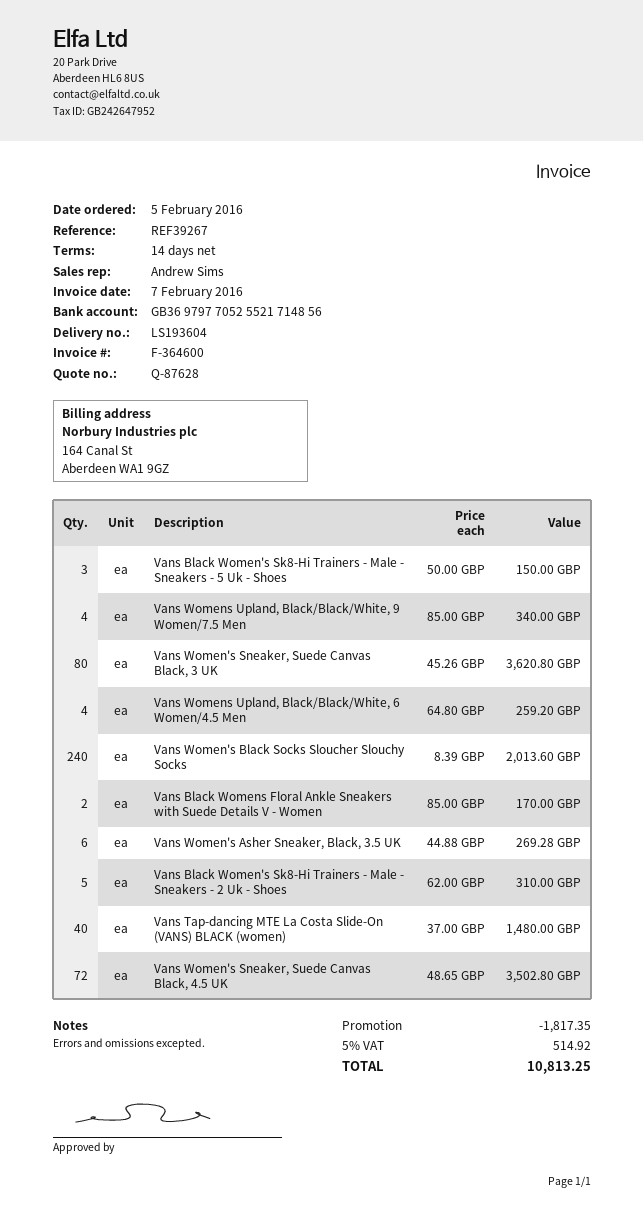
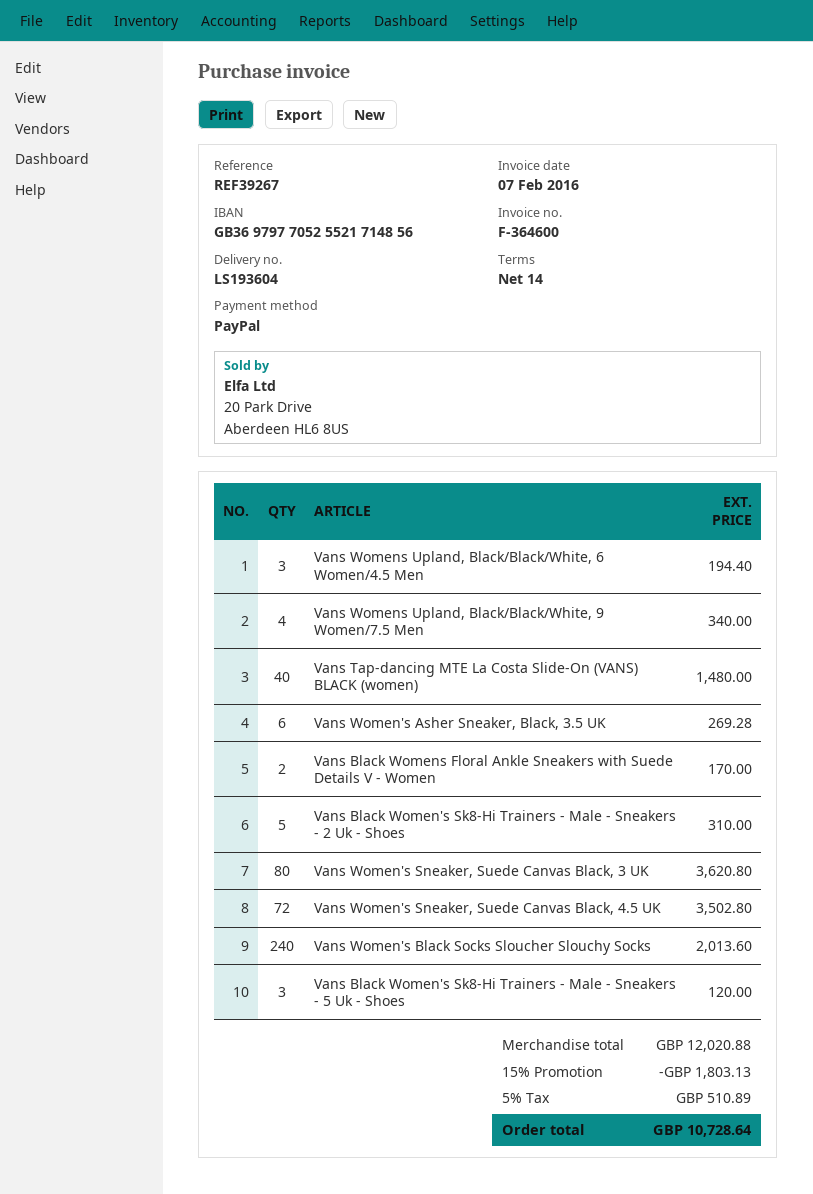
Vans Black Women's Sk8-Hi Trainers - Male - Sneakers - 5 Uk - Shoes: 3 for 150.00 -> 3 for 120.00
Vans Womens Upland, Black/Black/White, 6 Women/4.5 Men: 4 for 259.20 -> 3 for 194.40
discount: 1817.35 -> 1803.13
tax: 5% = 514.92 -> 5% = 510.89
total: 10813.25 -> 10728.64

